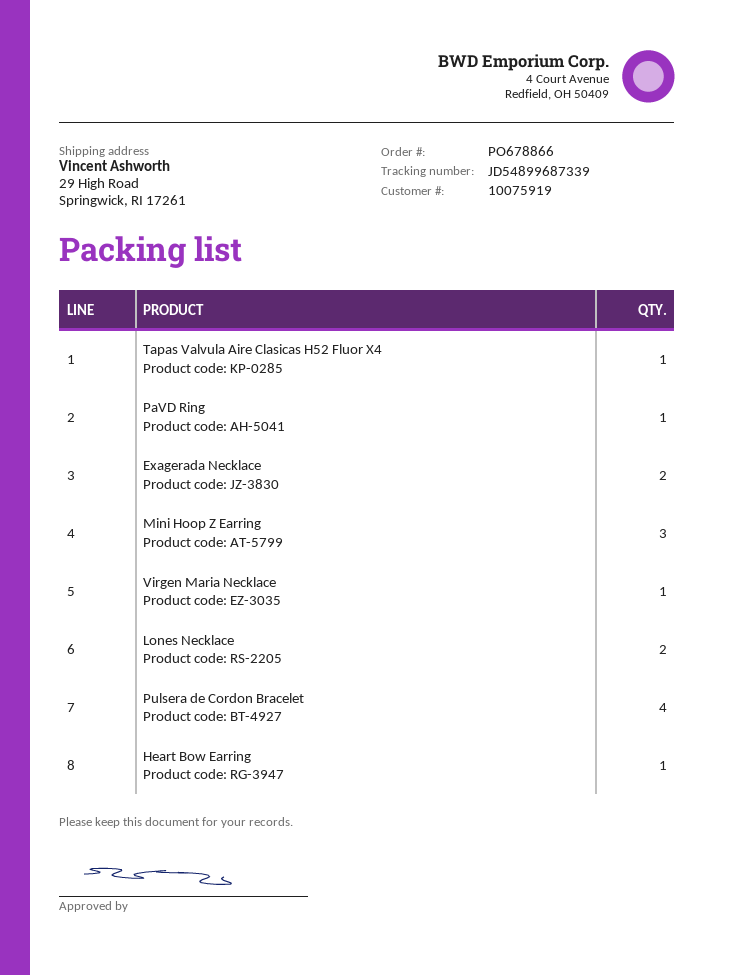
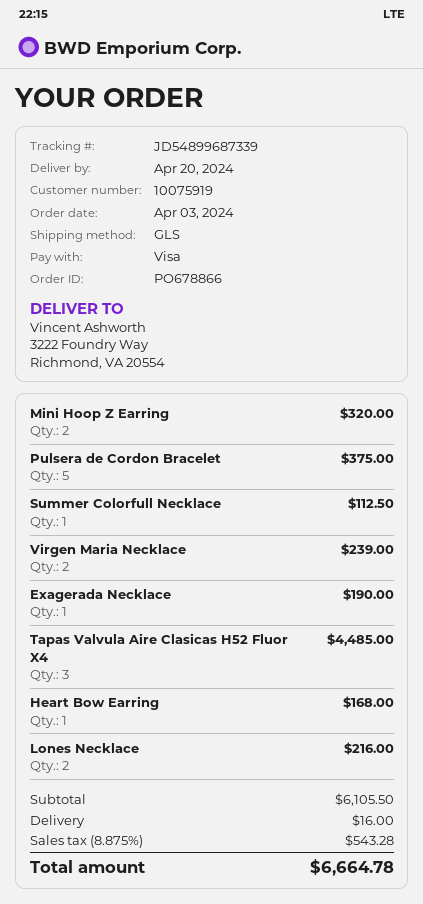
ship to: 29 High Road, Springwick, RI 17261 -> 3222 Foundry Way, Richmond, VA 20554
Tapas Valvula Aire Clasicas H52 Fluor X4: 1 -> 3
PaVD Ring: 1 -> none
Exagerada Necklace: 2 -> 1
Mini Hoop Z Earring: 3 -> 2
Virgen Maria Necklace: 1 -> 2
Pulsera de Cordon Bracelet: 4 -> 5
Summer Colorfull Necklace: none -> 1

